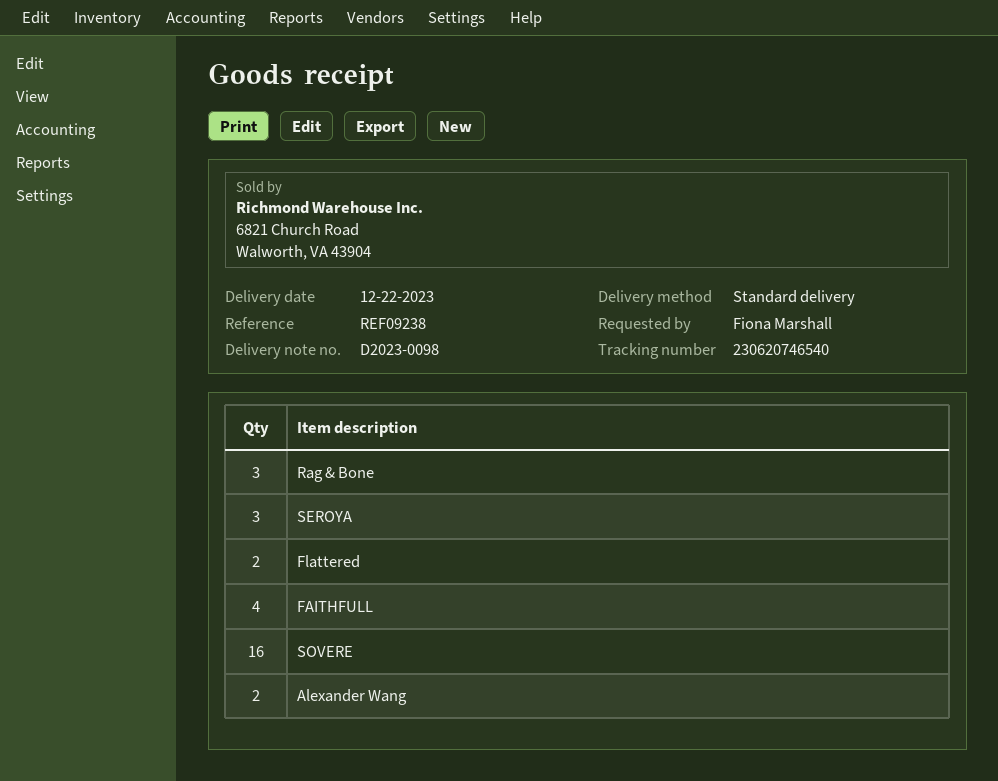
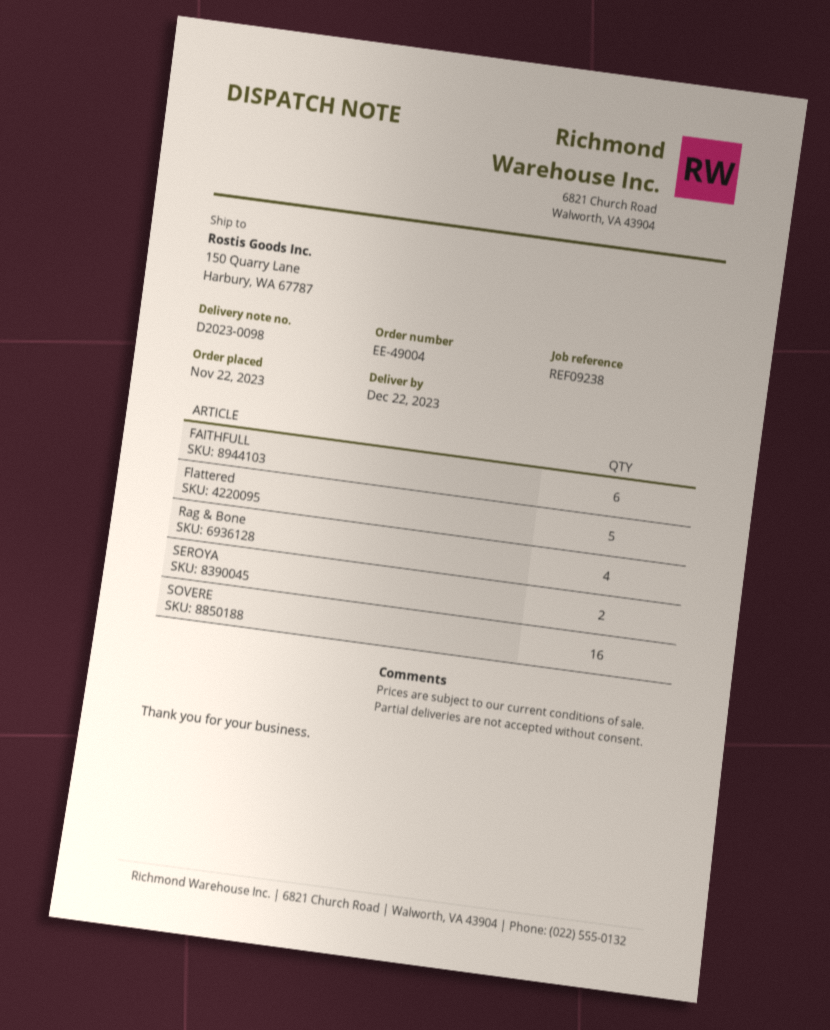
Rag & Bone: 3 -> 4
SEROYA: 3 -> 2
Flattered: 2 -> 5
FAITHFULL: 4 -> 6
Alexander Wang: 2 -> none

